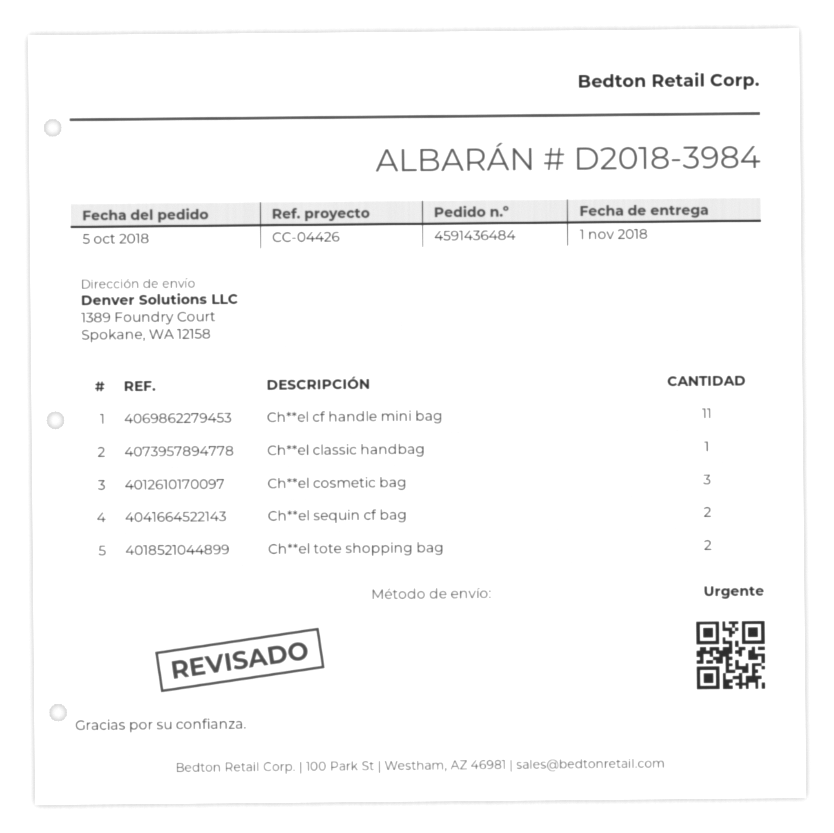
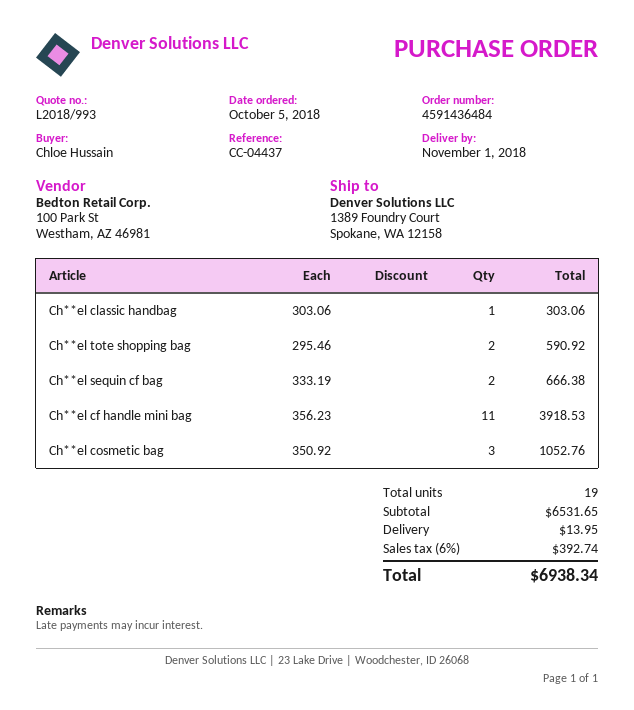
reference: CC-04426 -> CC-04437

